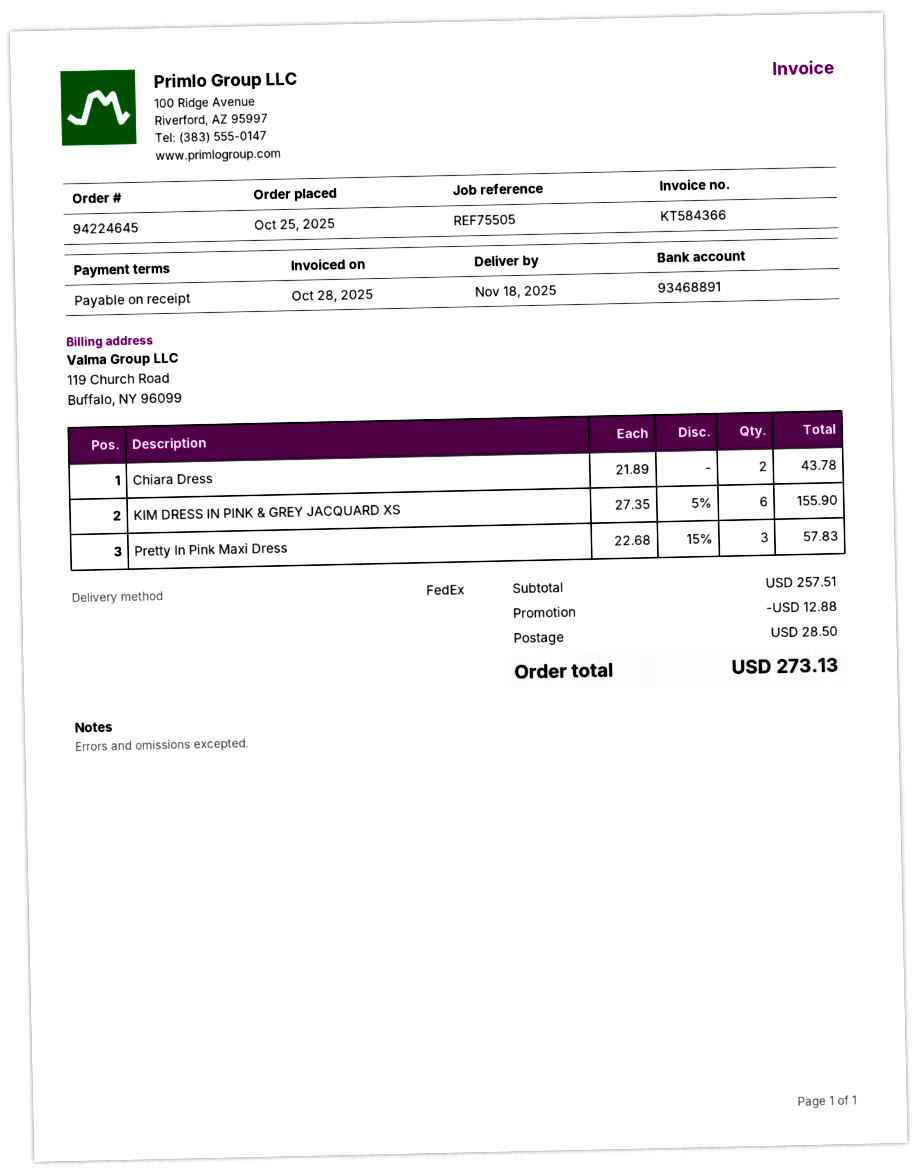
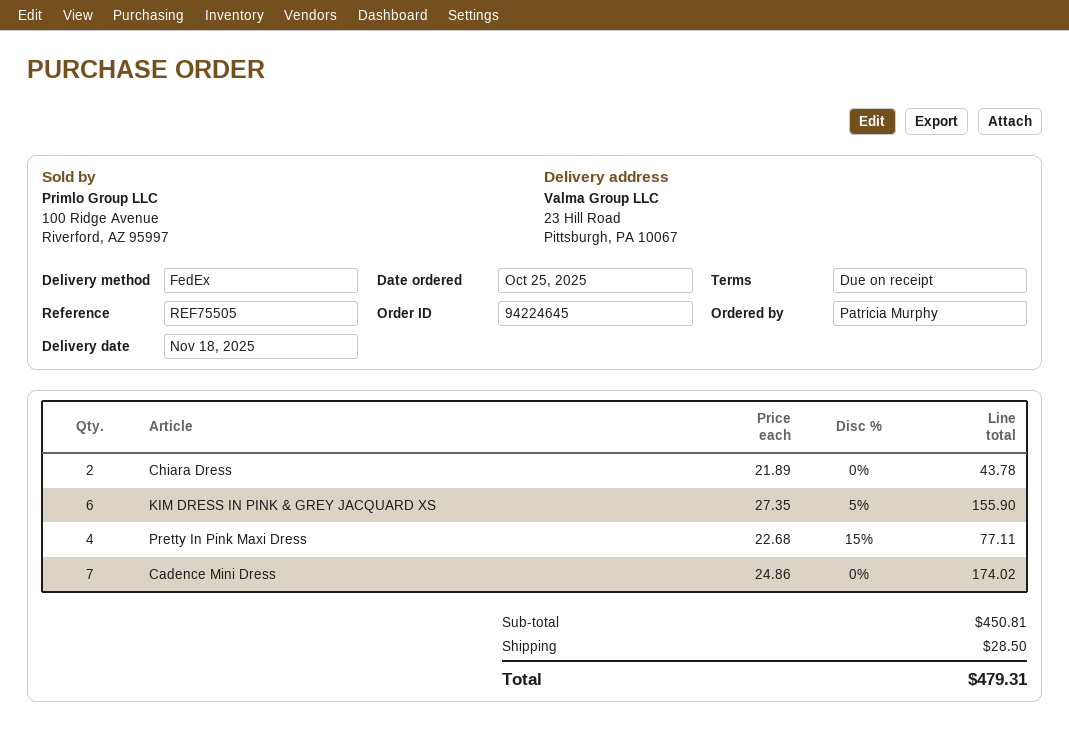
Pretty In Pink Maxi Dress: 3 x 22.68 - 15% = 57.83 -> 4 x 22.68 - 15% = 77.11
Cadence Mini Dress: none -> 7 x 24.86 = 174.02
subtotal: 257.51 -> 450.81
discount: 12.88 -> none
total: 273.13 -> 479.31

